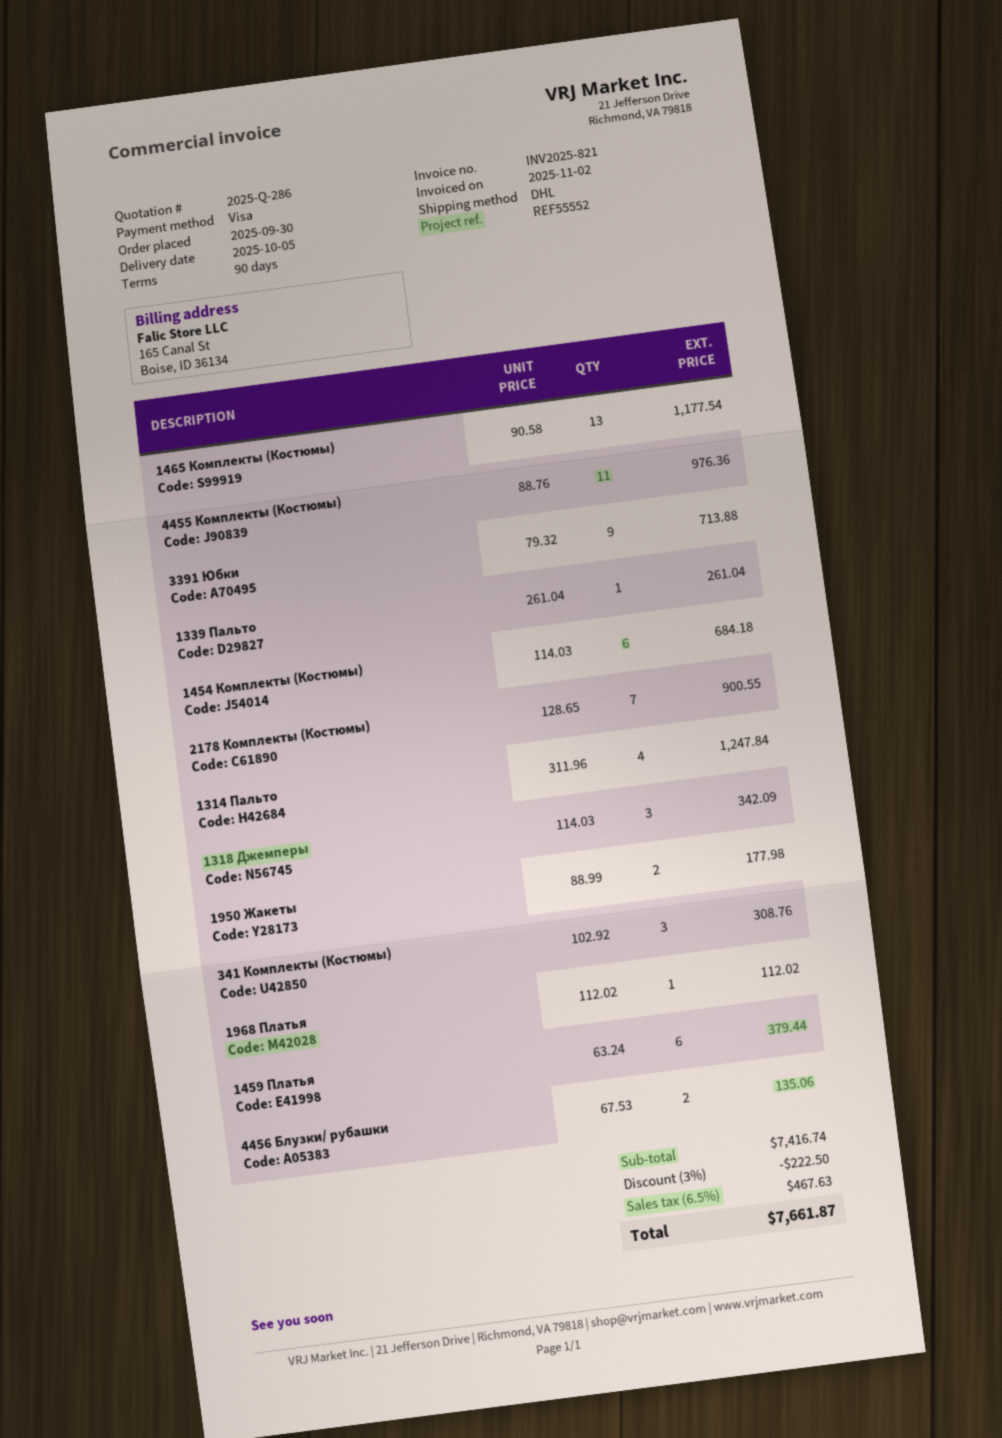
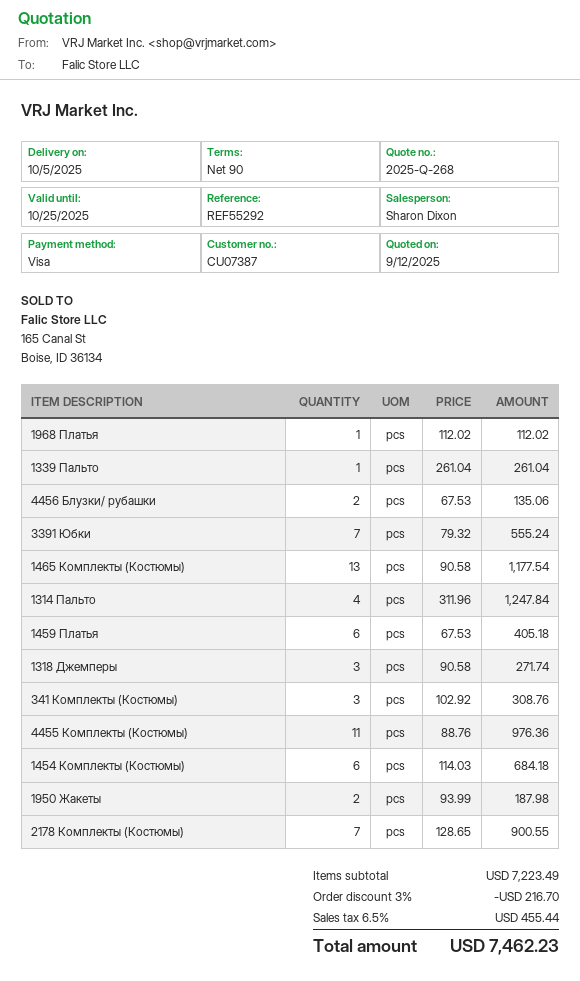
quote number: 2025-Q-286 -> 2025-Q-268
reference: REF55552 -> REF55292
3391 Юбки: 9 x 79.32 = 713.88 -> 7 x 79.32 = 555.24
1318 Джемперы: 3 x 114.03 = 342.09 -> 3 x 90.58 = 271.74
1950 Жакеты: 2 x 88.99 = 177.98 -> 2 x 93.99 = 187.98
1459 Платья: 6 x 63.24 = 379.44 -> 6 x 67.53 = 405.18
subtotal: 7416.74 -> 7223.49
discount: 3% = 222.50 -> 3% = 216.70
tax: 6.5% = 467.63 -> 6.5% = 455.44
total: 7661.87 -> 7462.23

